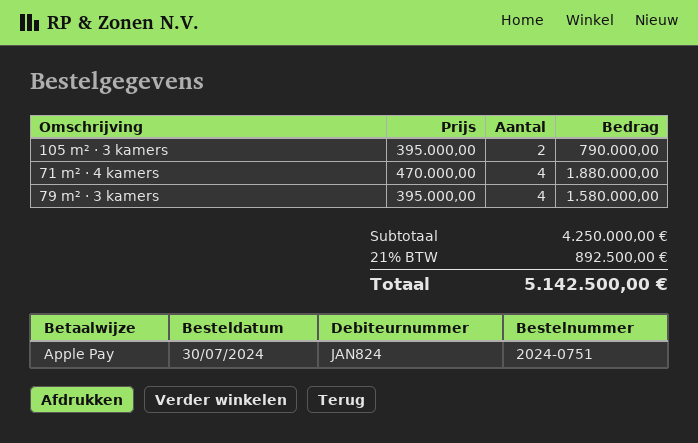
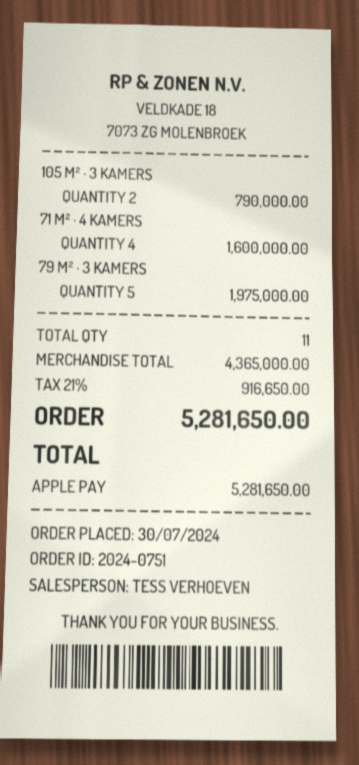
71 m² · 4 kamers: 4 for 1880000.00 -> 4 for 1600000.00
79 m² · 3 kamers: 4 for 1580000.00 -> 5 for 1975000.00
subtotal: 4250000.00 -> 4365000.00
tax: 21% = 892500.00 -> 21% = 916650.00
total: 5142500.00 -> 5281650.00

